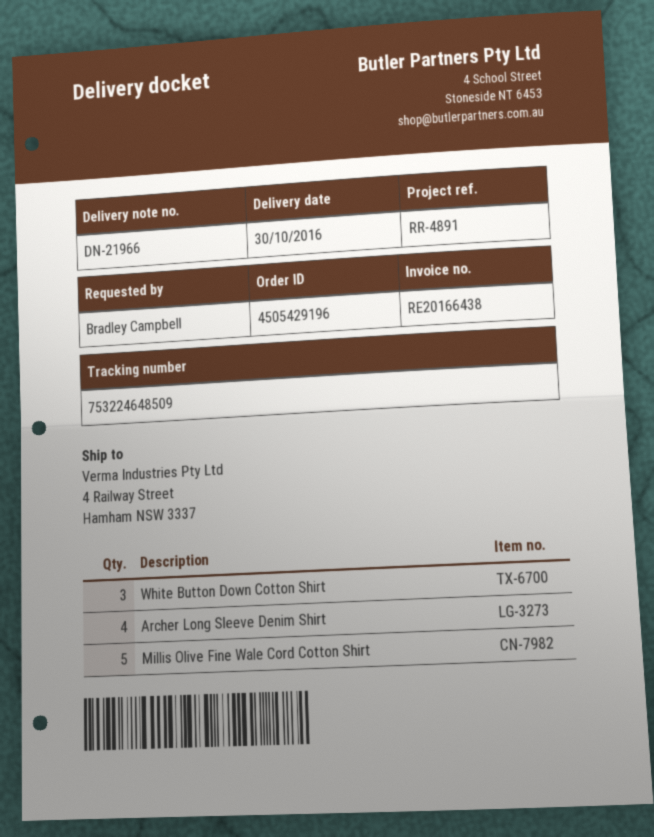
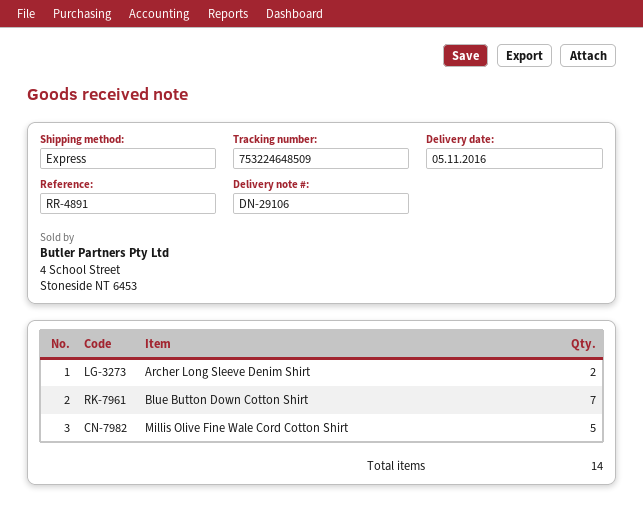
delivery note number: DN-21966 -> DN-29106
delivery date: 2016-10-30 -> 2016-11-05
White Button Down Cotton Shirt: 3 -> none
Archer Long Sleeve Denim Shirt: 4 -> 2
Blue Button Down Cotton Shirt: none -> 7

